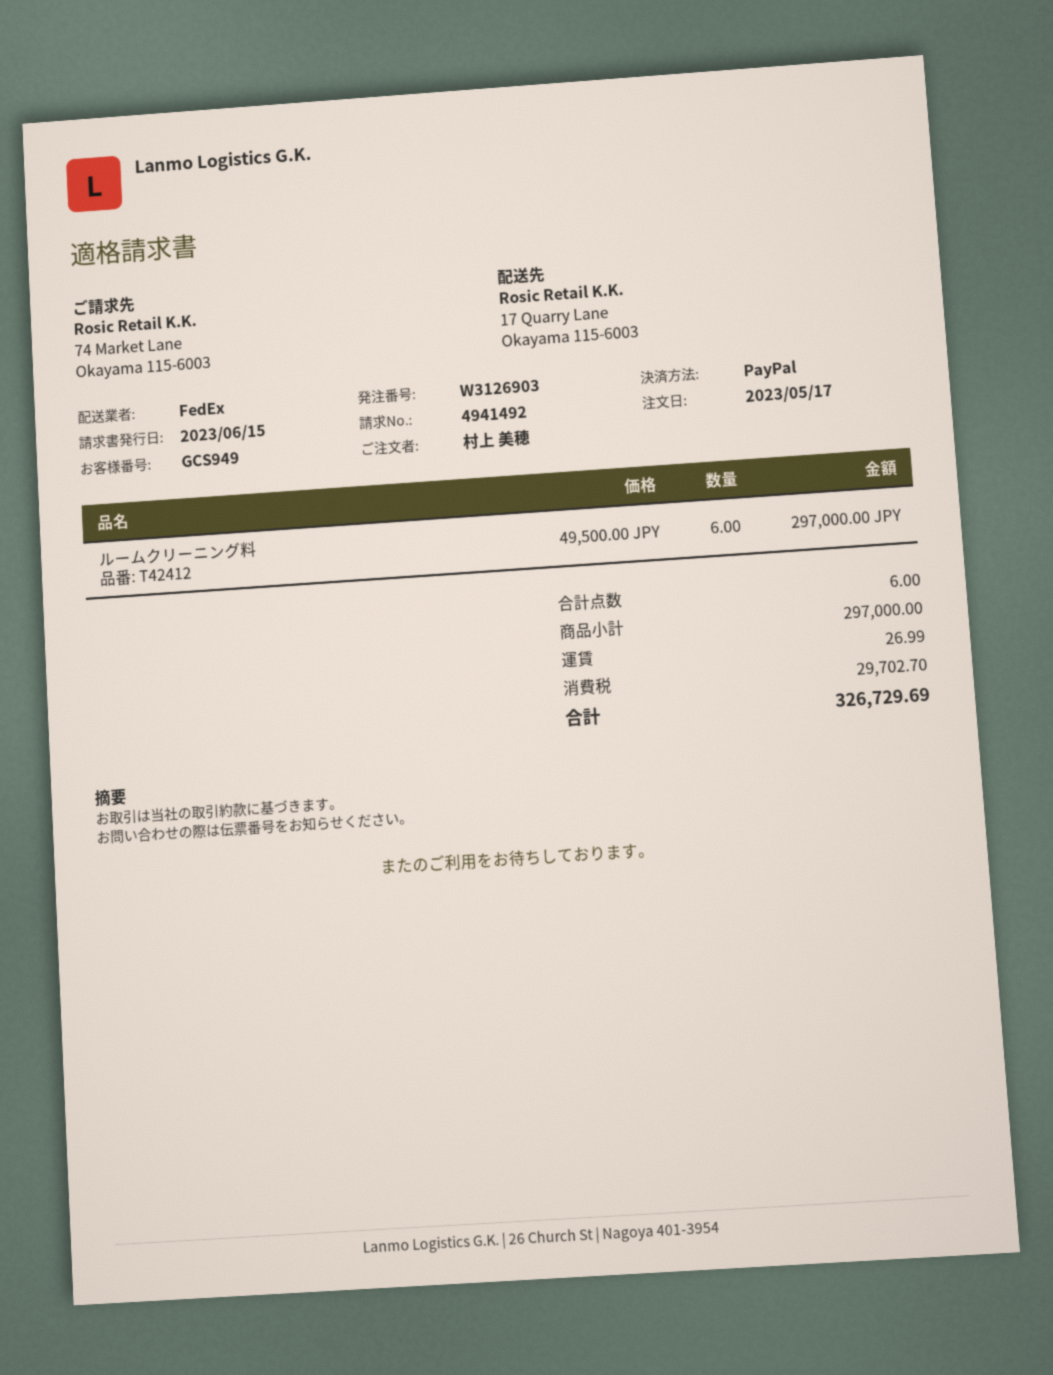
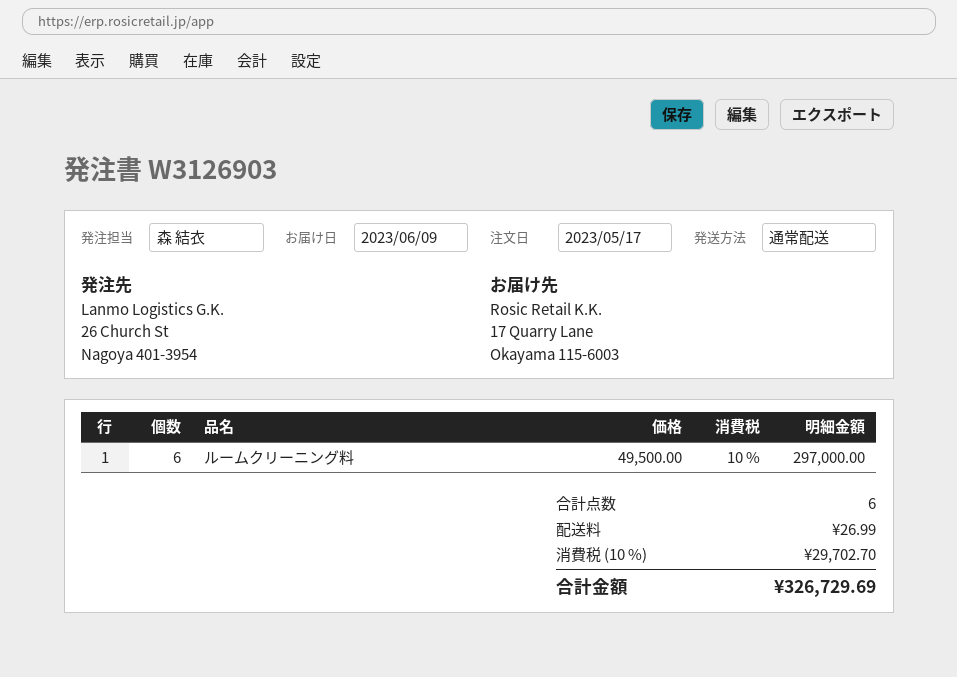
ordered by: 村上 美穂 -> 森 結衣
shipping method: FedEx -> standard

